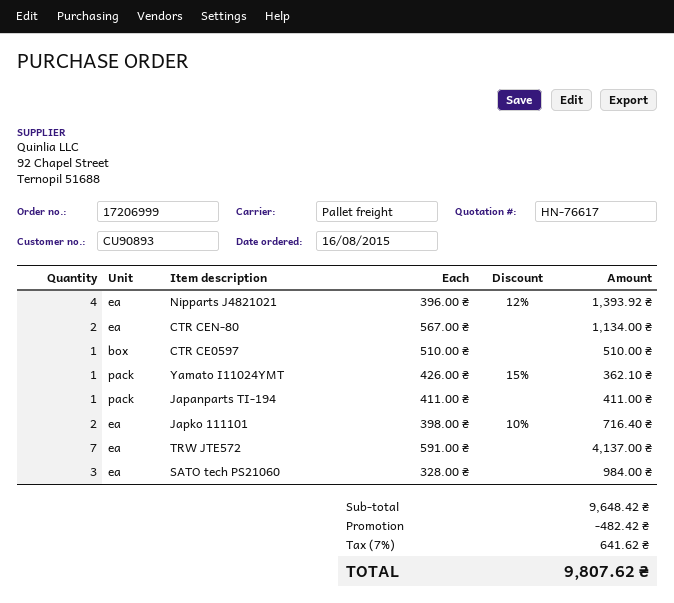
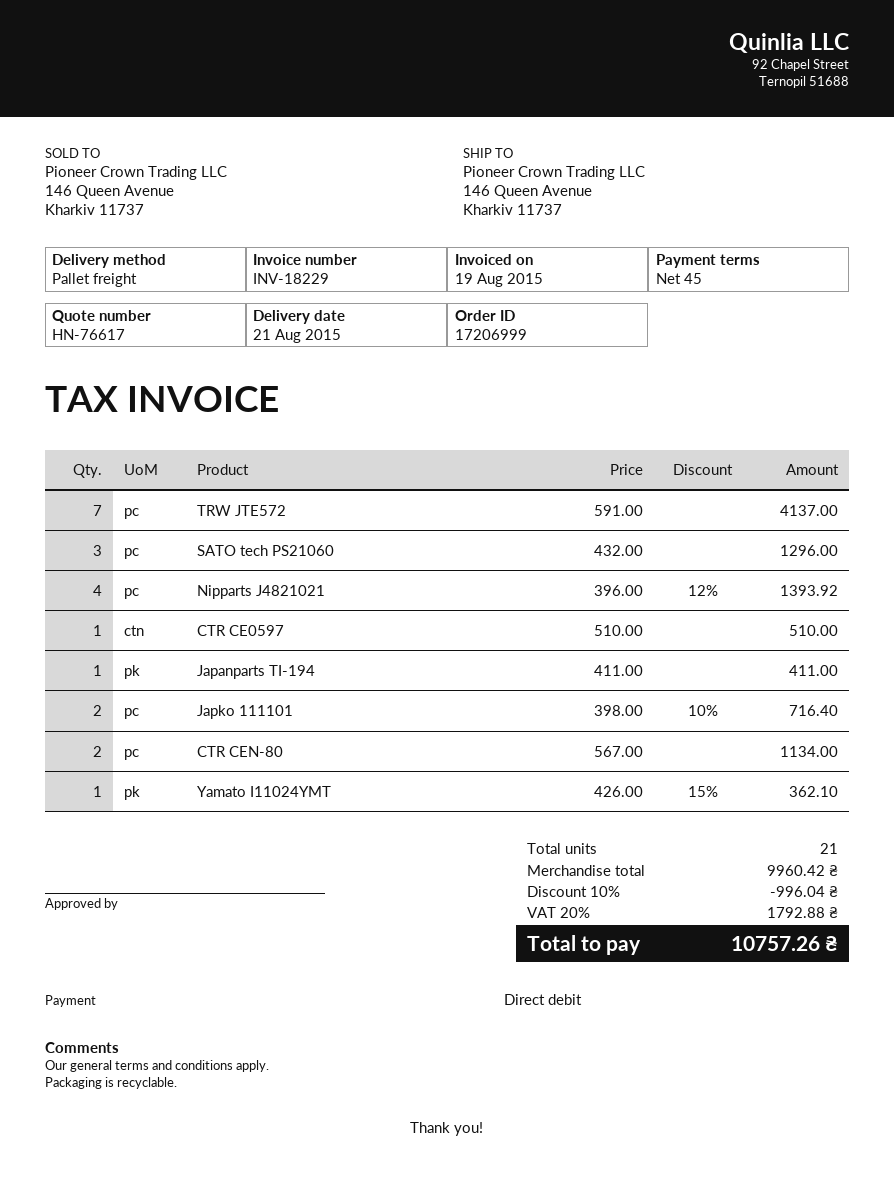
SATO tech PS21060: 3 x 328.00 = 984.00 -> 3 x 432.00 = 1296.00
subtotal: 9648.42 -> 9960.42
discount: 482.42 -> 996.04
tax: 7% = 641.62 -> 20% = 1792.88
total: 9807.62 -> 10757.26

